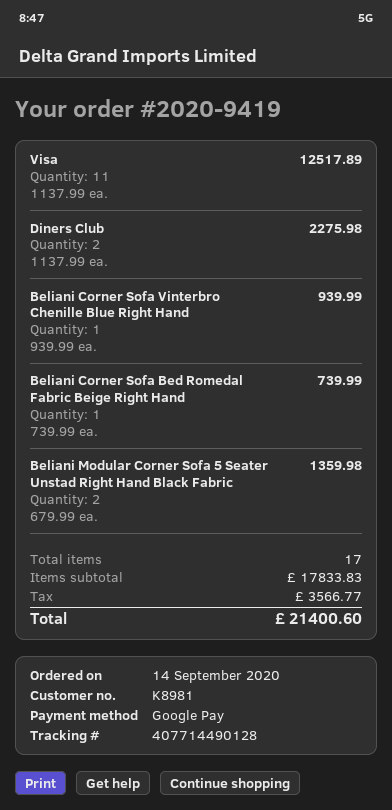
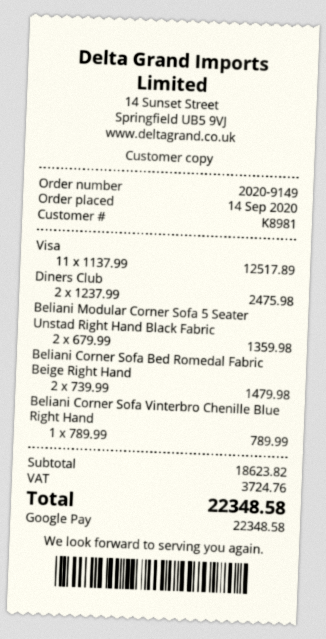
order number: 2020-9419 -> 2020-9149
Diners Club: 2 x 1137.99 = 2275.98 -> 2 x 1237.99 = 2475.98
Beliani Corner Sofa Vinterbro Chenille Blue Right Hand: 1 x 939.99 = 939.99 -> 1 x 789.99 = 789.99
Beliani Corner Sofa Bed Romedal Fabric Beige Right Hand: 1 x 739.99 = 739.99 -> 2 x 739.99 = 1479.98
subtotal: 17833.83 -> 18623.82
tax: 3566.77 -> 3724.76
total: 21400.60 -> 22348.58

